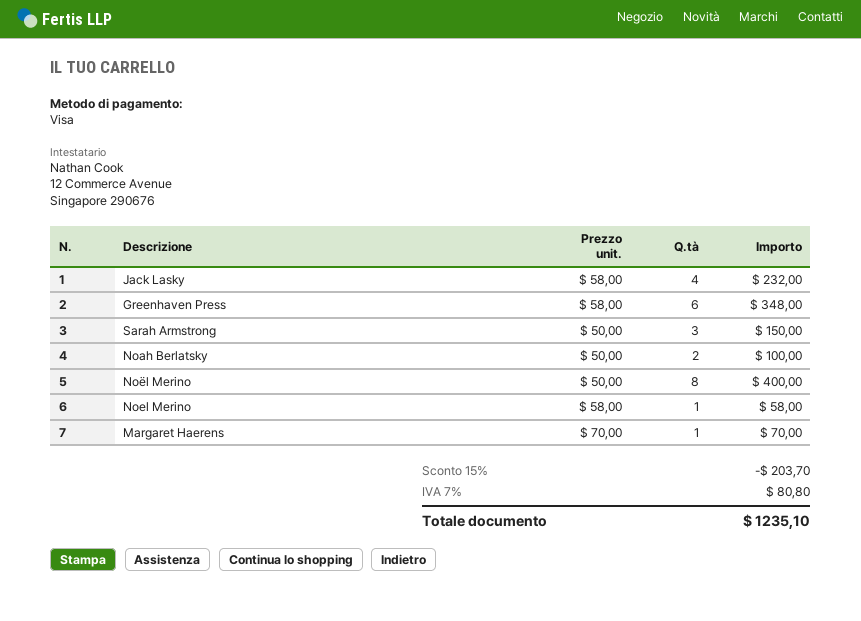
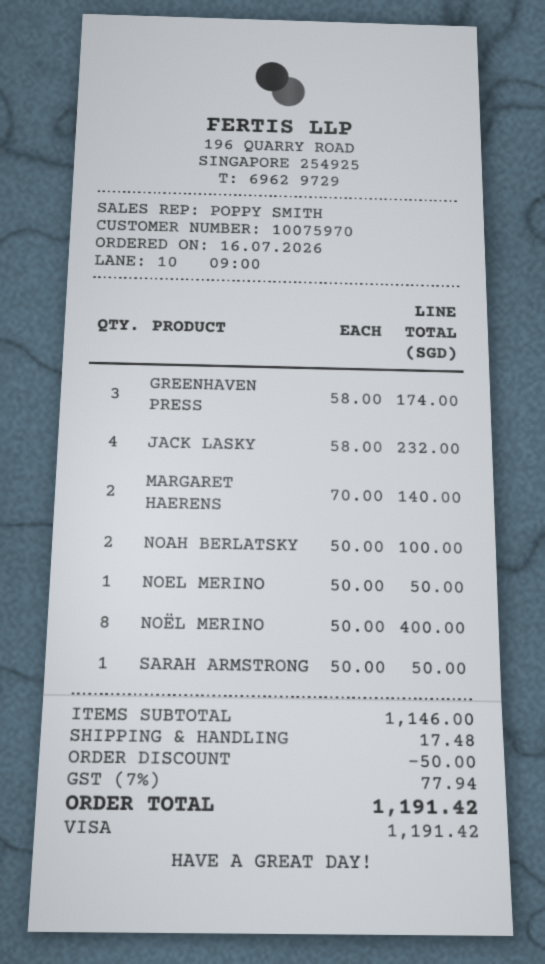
Greenhaven Press: 6 x 58.00 = 348.00 -> 3 x 58.00 = 174.00
Sarah Armstrong: 3 x 50.00 = 150.00 -> 1 x 50.00 = 50.00
Noel Merino: 1 x 58.00 = 58.00 -> 1 x 50.00 = 50.00
Margaret Haerens: 1 x 70.00 = 70.00 -> 2 x 70.00 = 140.00
discount: 203.70 -> 50.00
shipping: none -> 17.48
tax: 7% = 80.80 -> 7% = 77.94
total: 1235.10 -> 1191.42

